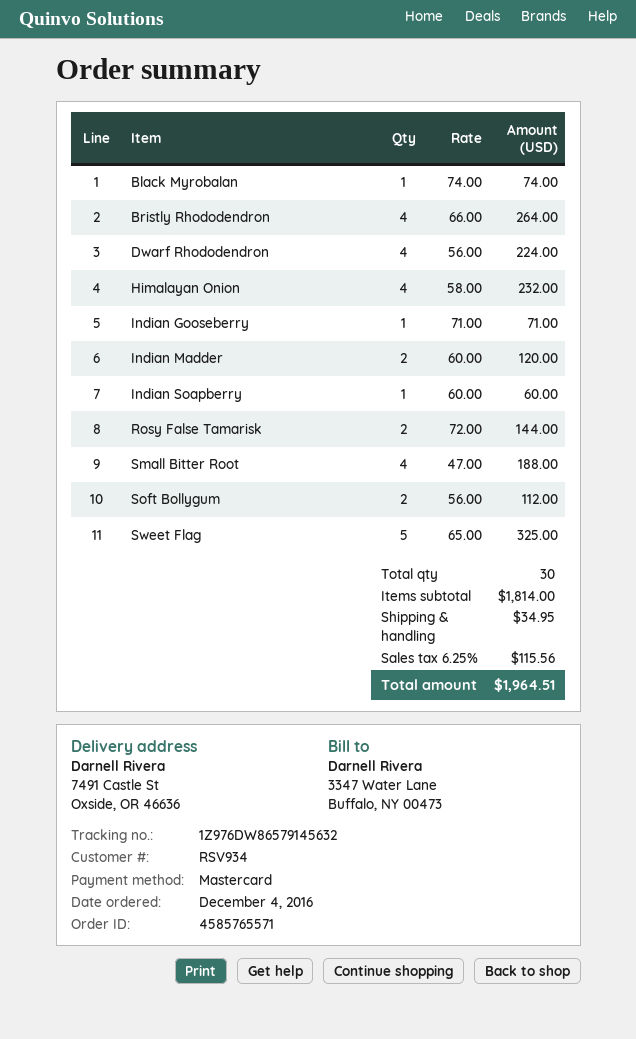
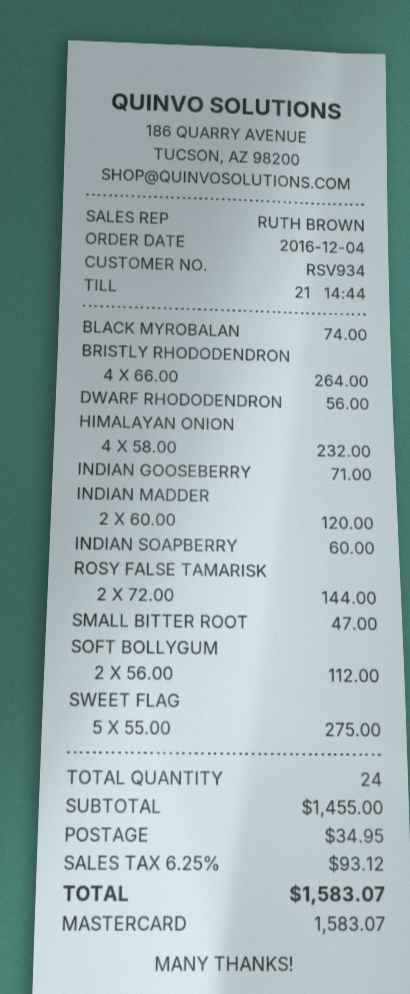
Dwarf Rhododendron: 4 x 56.00 = 224.00 -> 1 x 56.00 = 56.00
Small Bitter Root: 4 x 47.00 = 188.00 -> 1 x 47.00 = 47.00
Sweet Flag: 5 x 65.00 = 325.00 -> 5 x 55.00 = 275.00
total quantity: 30 -> 24
subtotal: 1814.00 -> 1455.00
tax: 6.25% = 115.56 -> 6.25% = 93.12
total: 1964.51 -> 1583.07

